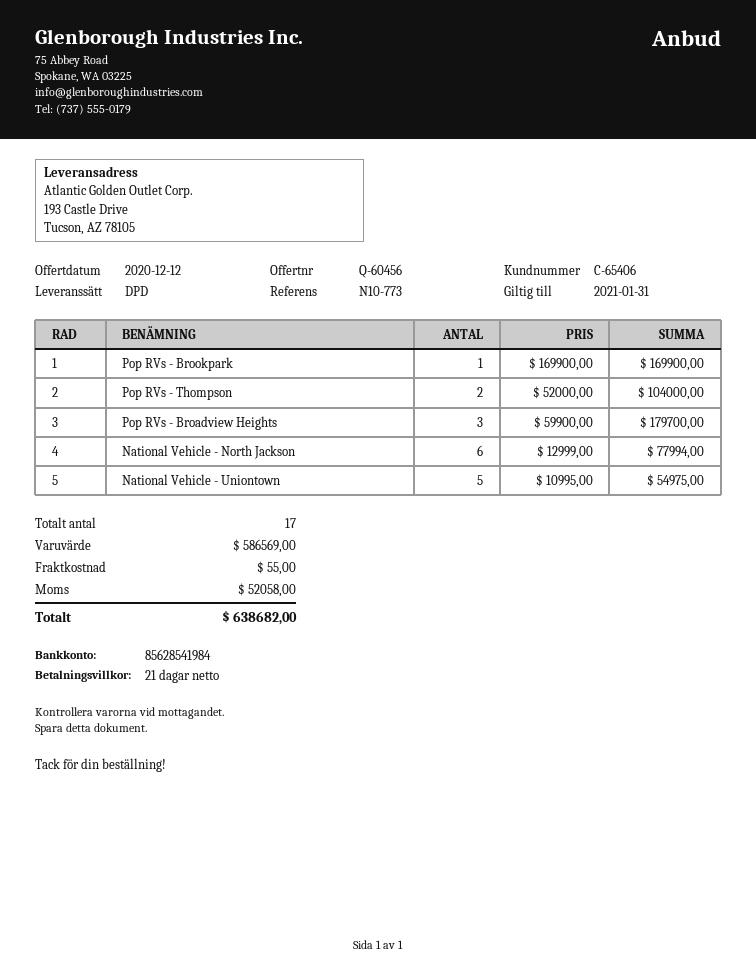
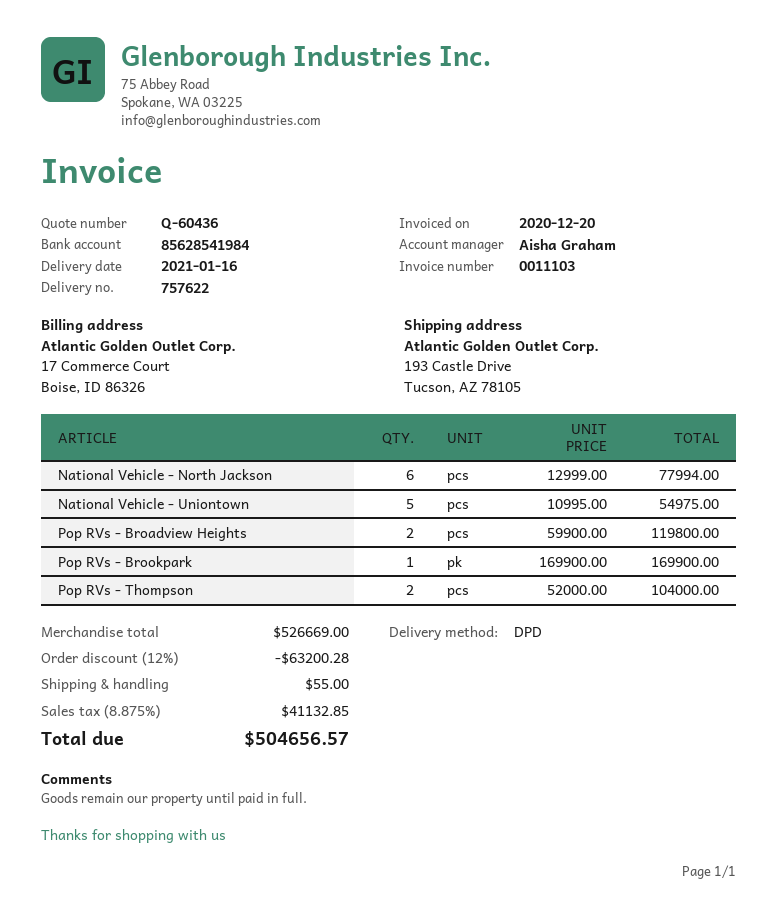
quote number: Q-60456 -> Q-60436
Pop RVs - Broadview Heights: 3 x 59900.00 = 179700.00 -> 2 x 59900.00 = 119800.00
subtotal: 586569.00 -> 526669.00
discount: none -> 12% = 63200.28
tax: 52058.00 -> 41132.85
total: 638682.00 -> 504656.57

